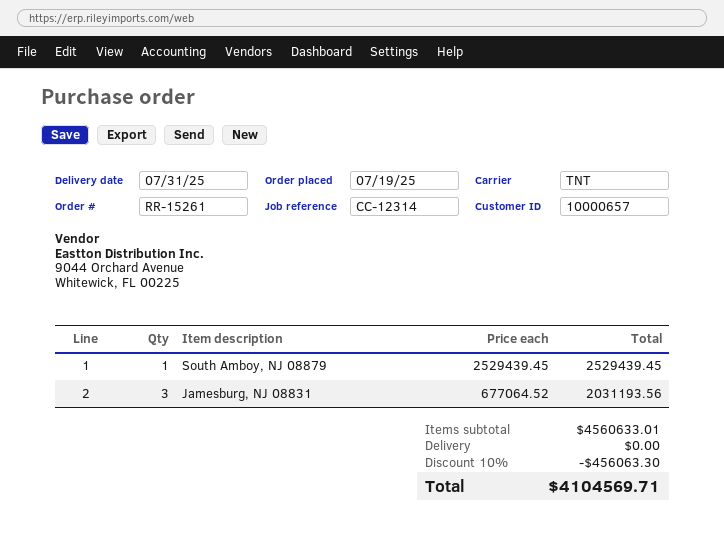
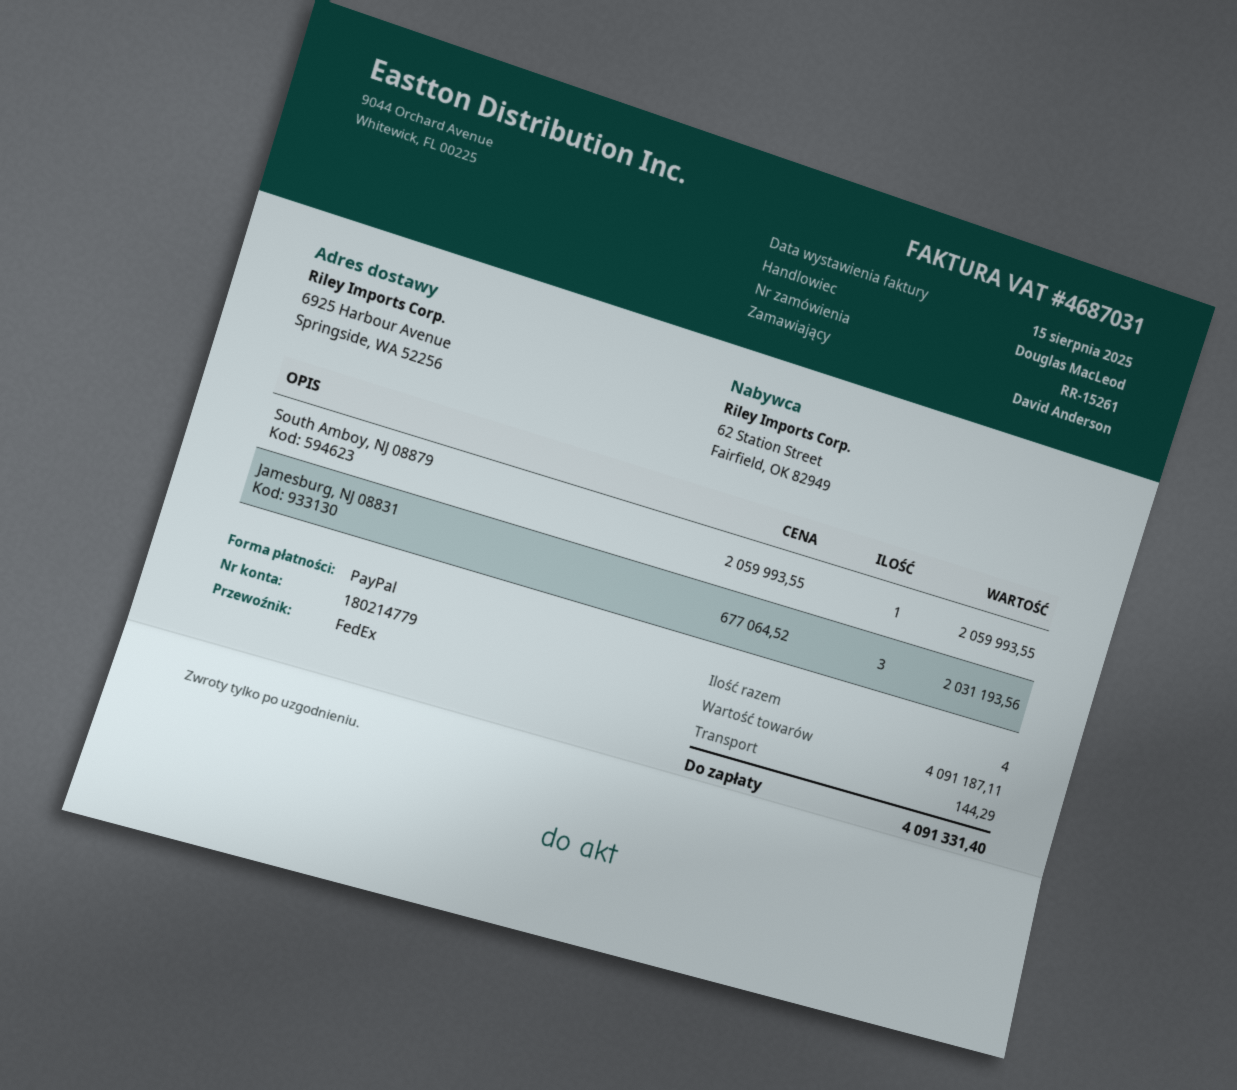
shipping method: TNT -> FedEx
South Amboy, NJ 08879: 1 x 2529439.45 = 2529439.45 -> 1 x 2059993.55 = 2059993.55
subtotal: 4560633.01 -> 4091187.11
discount: 10% = 456063.30 -> none
shipping: 0.00 -> 144.29
total: 4104569.71 -> 4091331.40

